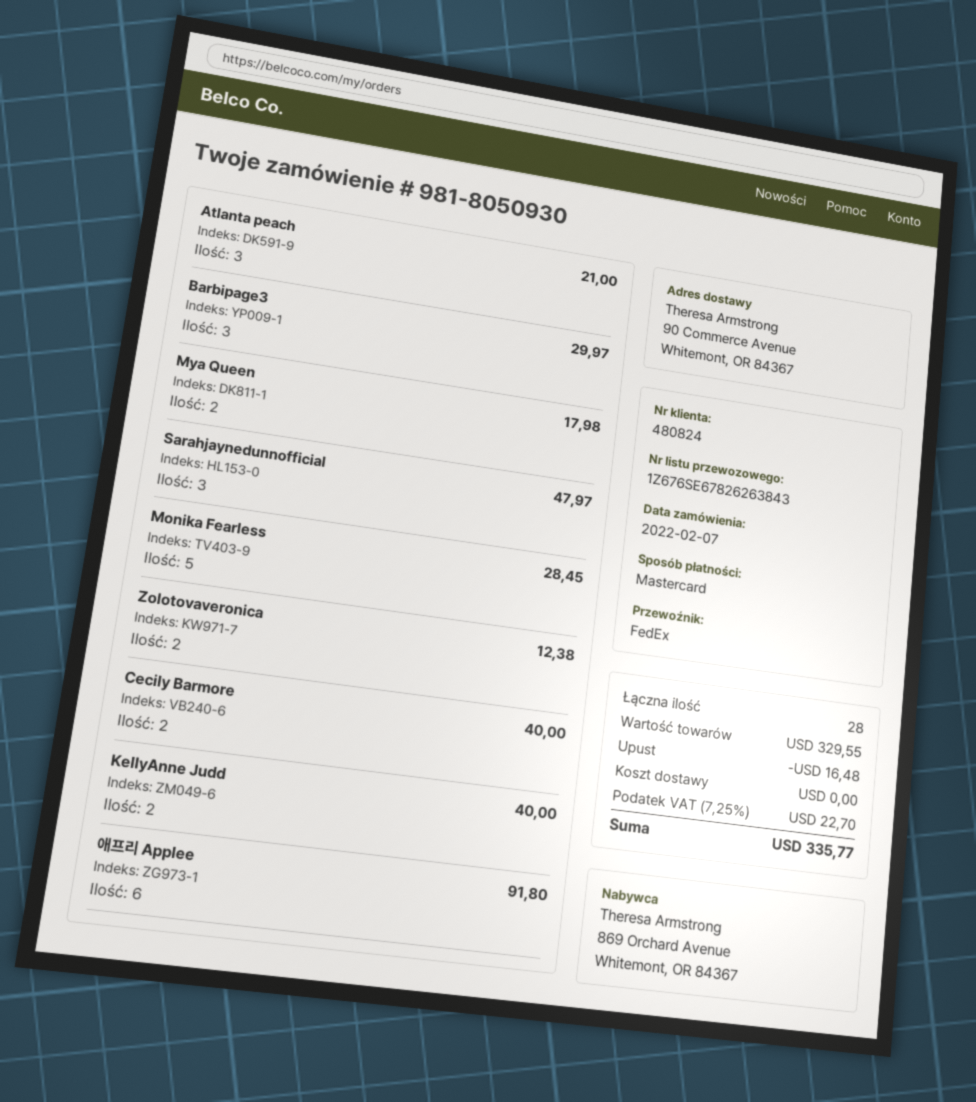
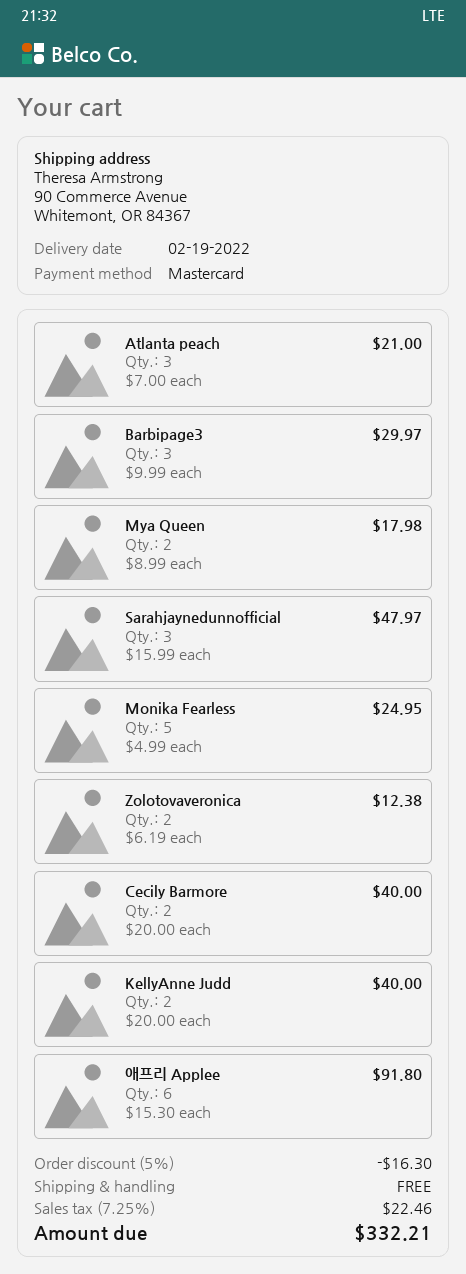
Monika Fearless: 5 for 28.45 -> 5 for 24.95
discount: 16.48 -> 16.30
tax: 7.25% = 22.70 -> 7.25% = 22.46
total: 335.77 -> 332.21

